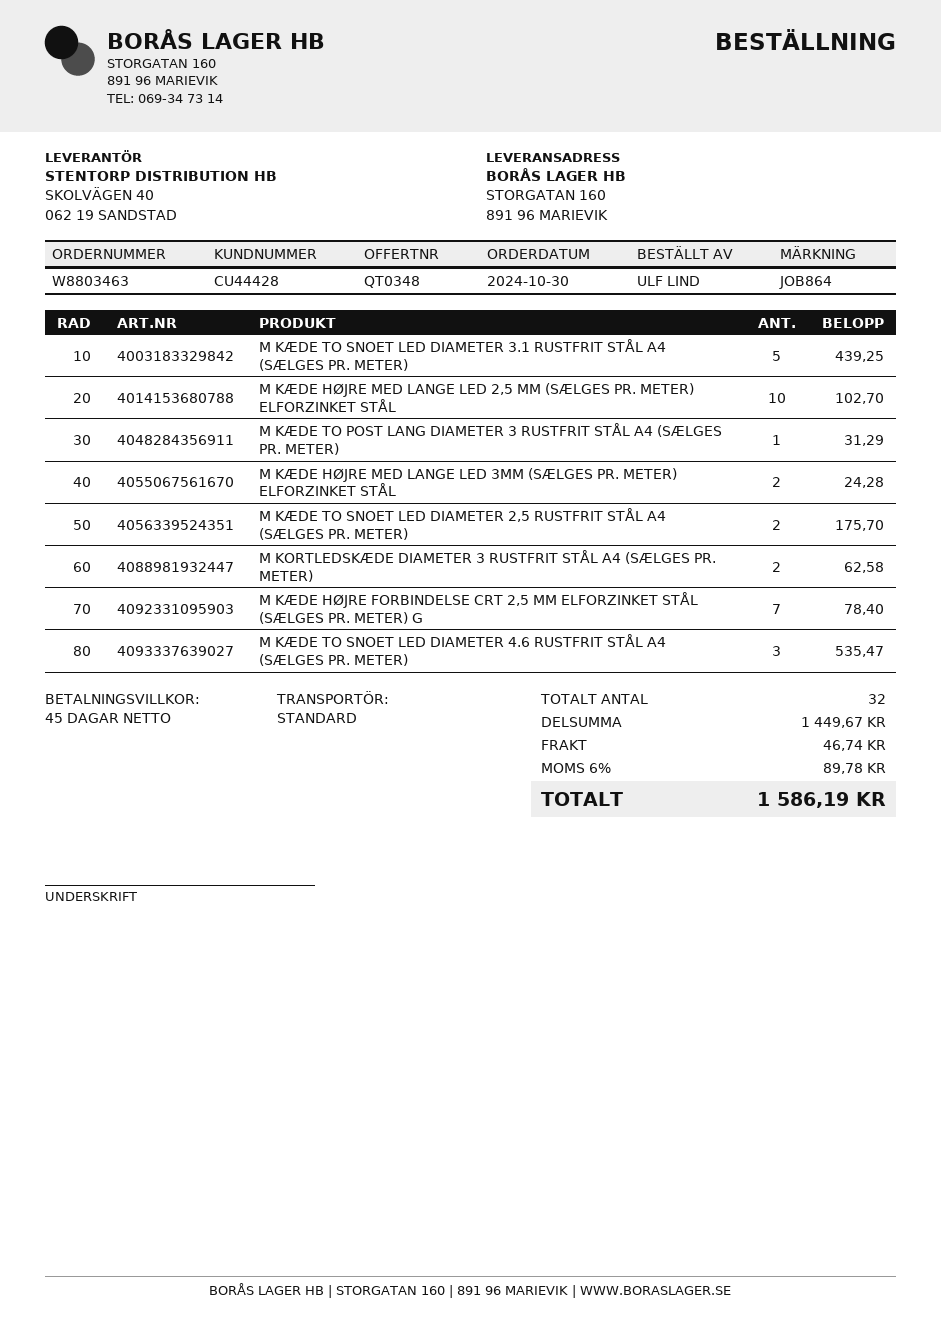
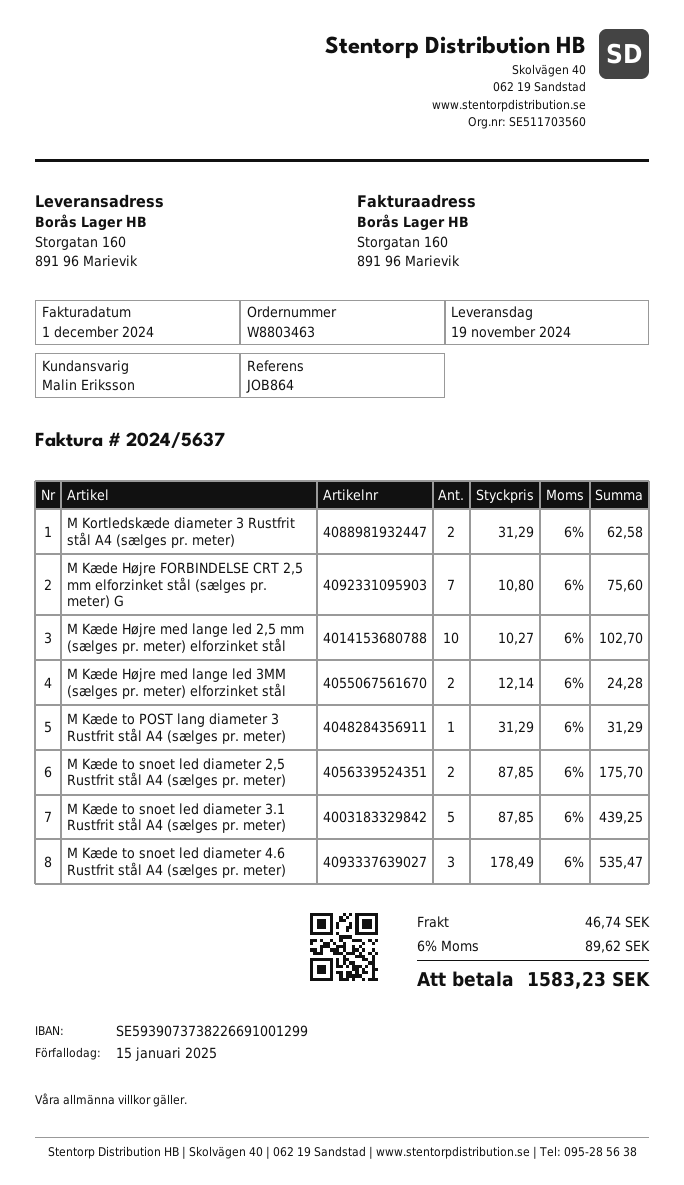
M KÆDE HØJRE FORBINDELSE CRT 2,5 MM ELFORZINKET STÅL (SÆLGES PR. METER) G: 7 for 78.40 -> 7 for 75.60
tax: 6% = 89.78 -> 6% = 89.62
total: 1586.19 -> 1583.23

